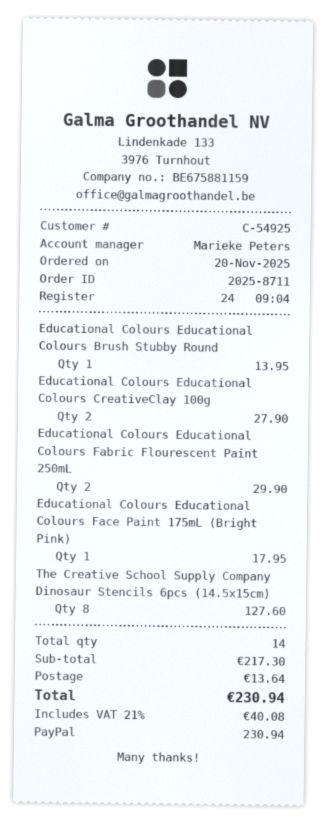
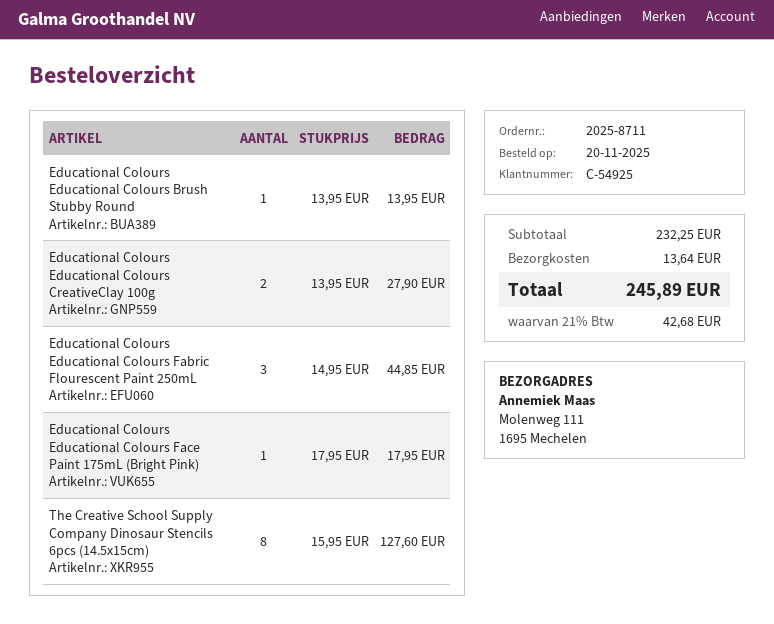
Educational Colours Educational Colours Fabric Flourescent Paint 250mL: 2 for 29.90 -> 3 for 44.85
subtotal: 217.30 -> 232.25
tax: 21% = 40.08 -> 21% = 42.68
total: 230.94 -> 245.89

